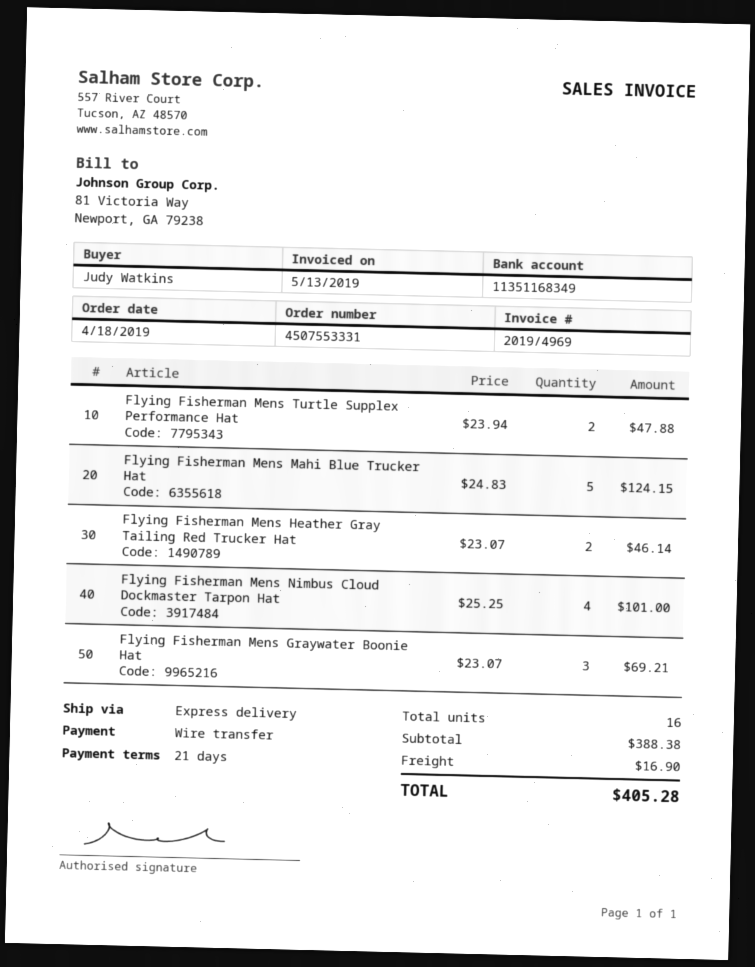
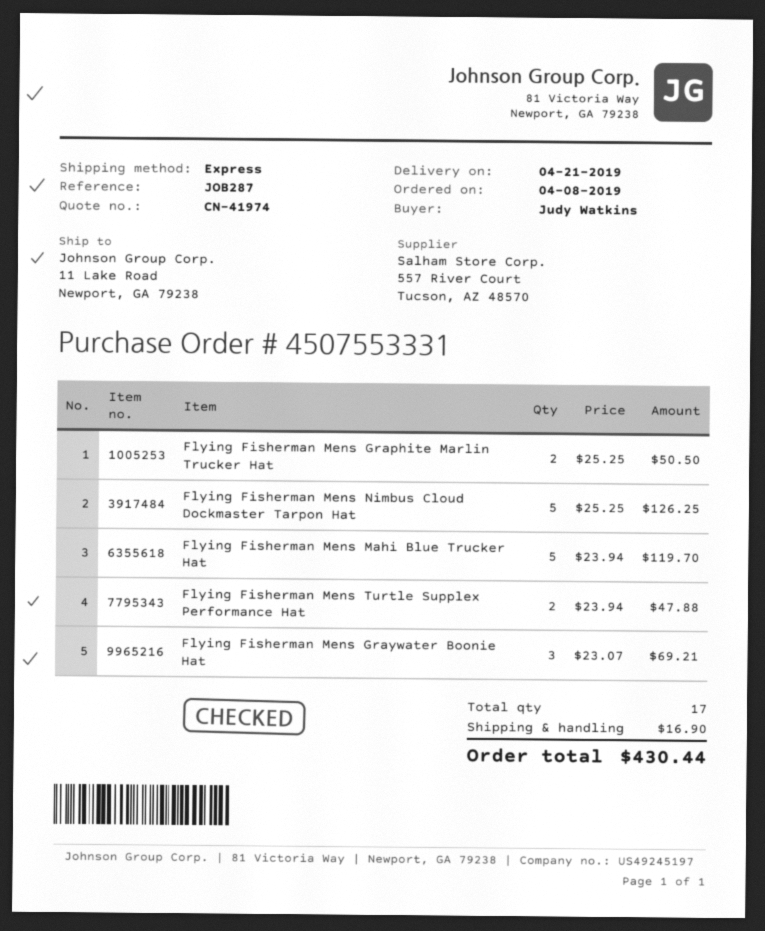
order date: 2019-04-18 -> 2019-04-08
Flying Fisherman Mens Mahi Blue Trucker Hat: 5 x 24.83 = 124.15 -> 5 x 23.94 = 119.70
Flying Fisherman Mens Heather Gray Tailing Red Trucker Hat: 2 x 23.07 = 46.14 -> none
Flying Fisherman Mens Nimbus Cloud Dockmaster Tarpon Hat: 4 x 25.25 = 101.00 -> 5 x 25.25 = 126.25
Flying Fisherman Mens Graphite Marlin Trucker Hat: none -> 2 x 25.25 = 50.50
total quantity: 16 -> 17
total: 405.28 -> 430.44

